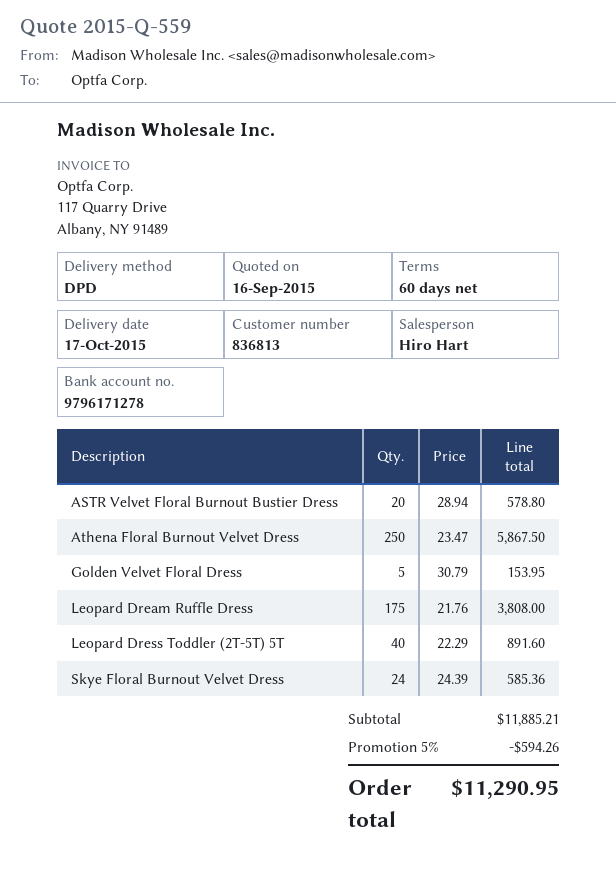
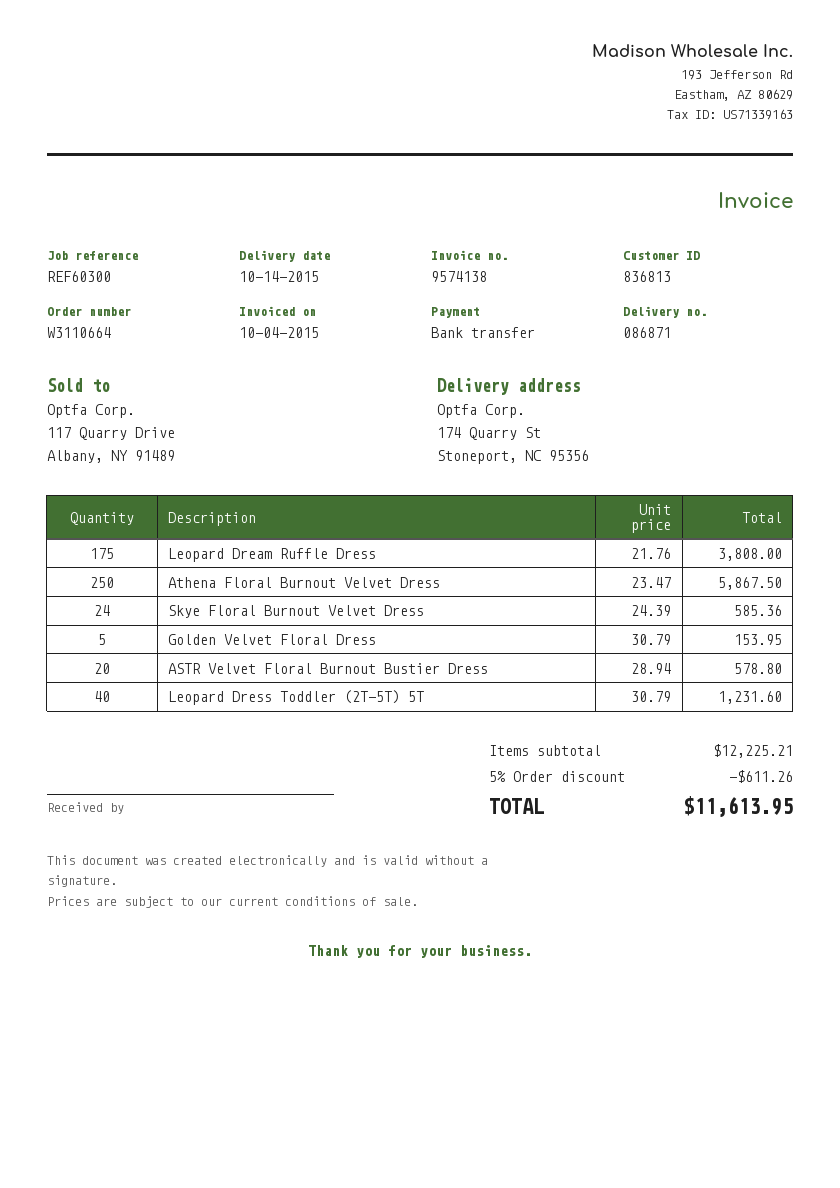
delivery date: 2015-10-17 -> 2015-10-14
Leopard Dress Toddler (2T-5T) 5T: 40 x 22.29 = 891.60 -> 40 x 30.79 = 1231.60
subtotal: 11885.21 -> 12225.21
discount: 5% = 594.26 -> 5% = 611.26
total: 11290.95 -> 11613.95

